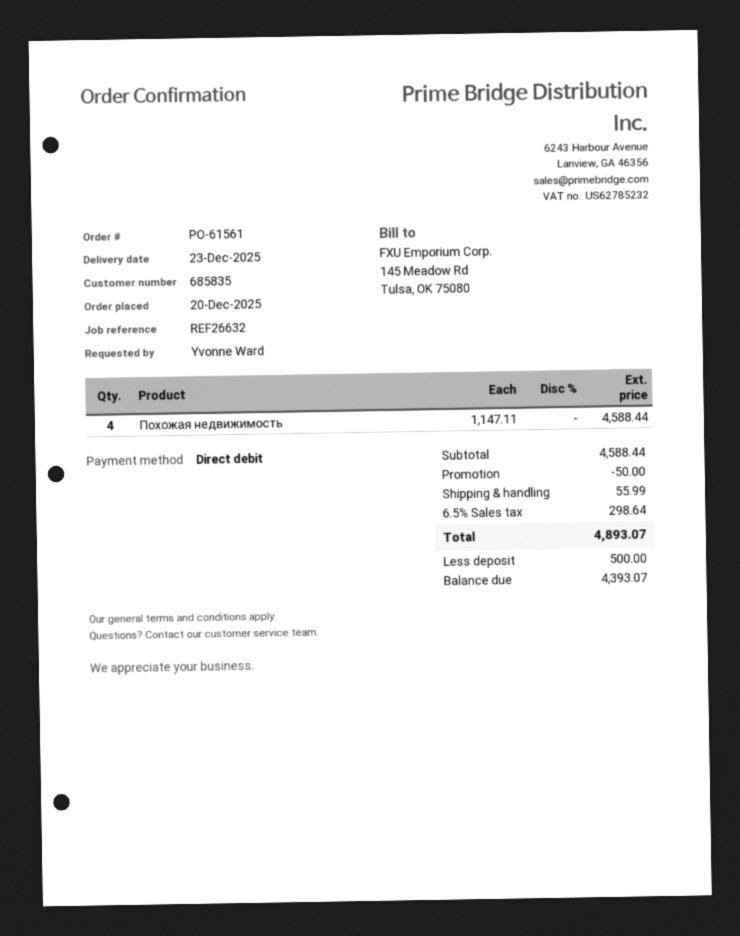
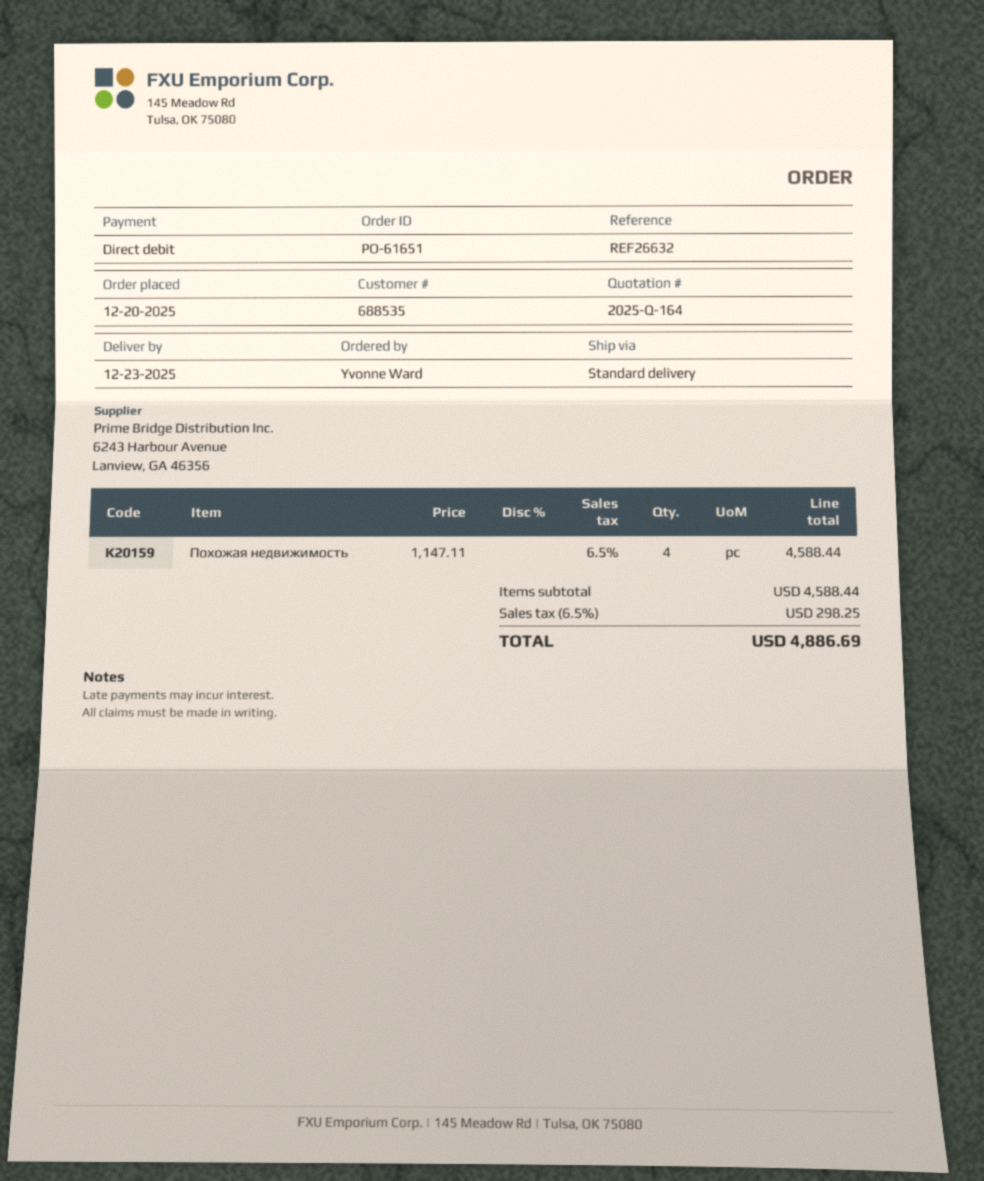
order number: PO-61561 -> PO-61651
customer number: 685835 -> 688535
discount: 50.00 -> none
shipping: 55.99 -> none
tax: 6.5% = 298.64 -> 6.5% = 298.25
total: 4893.07 -> 4886.69

